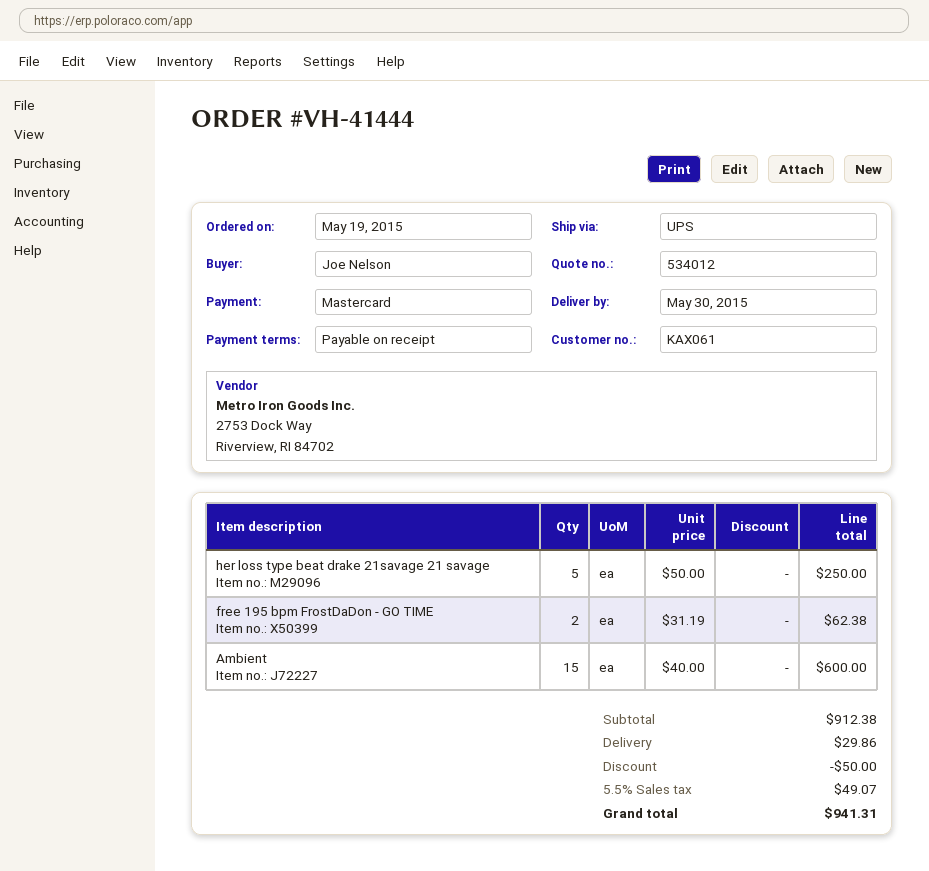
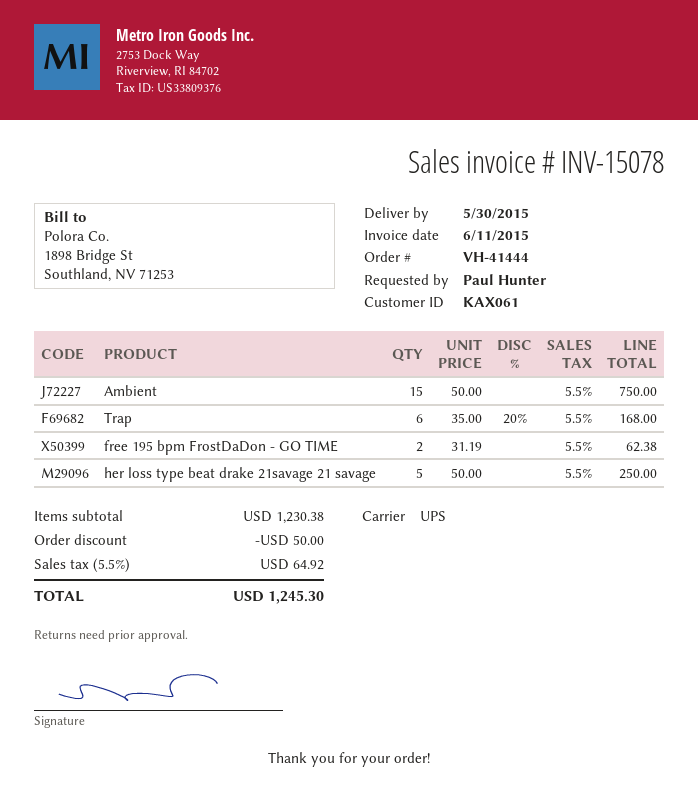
ordered by: Joe Nelson -> Paul Hunter
Ambient: 15 x 40.00 = 600.00 -> 15 x 50.00 = 750.00
Trap: none -> 6 x 35.00 - 20% = 168.00
subtotal: 912.38 -> 1230.38
shipping: 29.86 -> none
tax: 5.5% = 49.07 -> 5.5% = 64.92
total: 941.31 -> 1245.30

